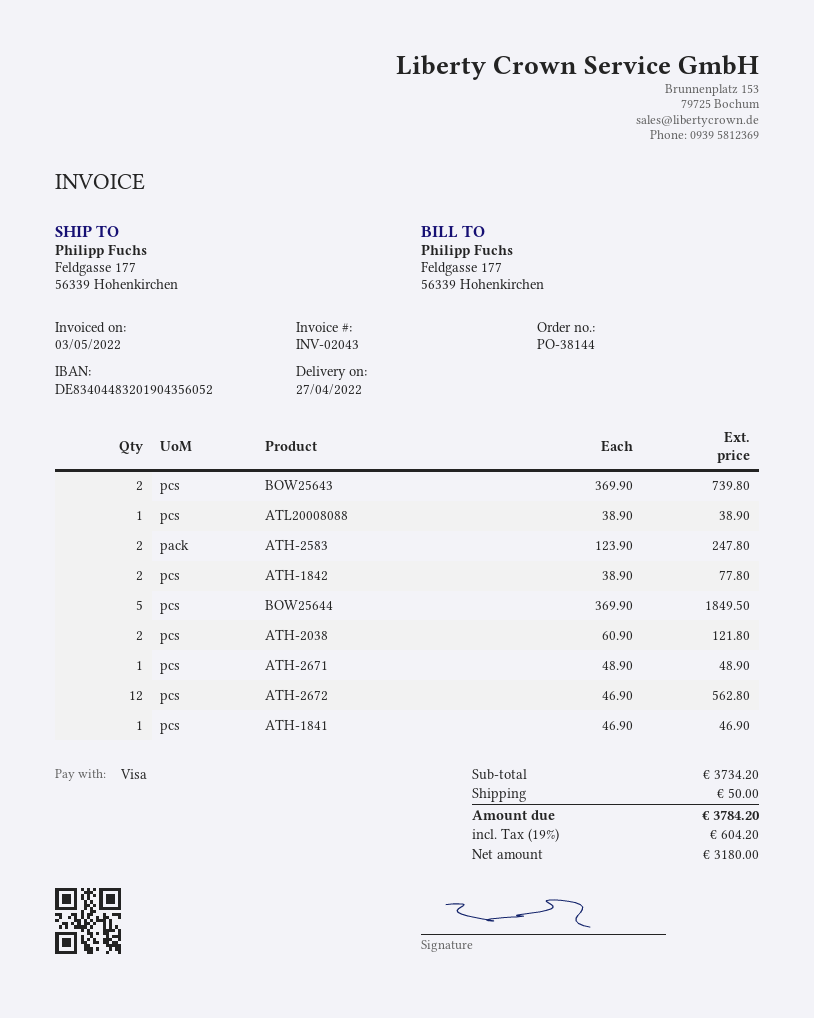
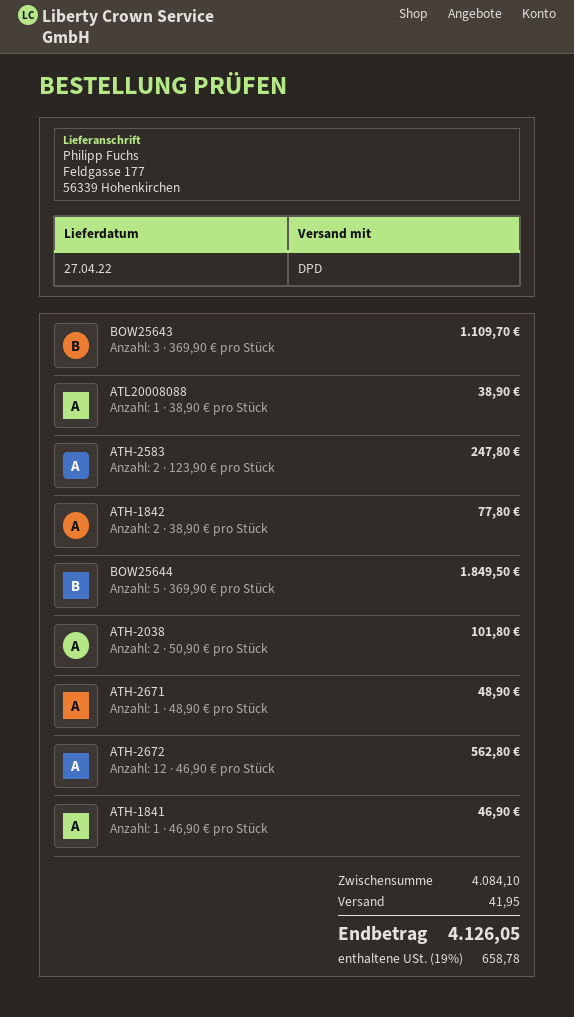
BOW25643: 2 x 369.90 = 739.80 -> 3 x 369.90 = 1109.70
ATH-2038: 2 x 60.90 = 121.80 -> 2 x 50.90 = 101.80
subtotal: 3734.20 -> 4084.10
shipping: 50.00 -> 41.95
tax: 19% = 604.20 -> 19% = 658.78
total: 3784.20 -> 4126.05

